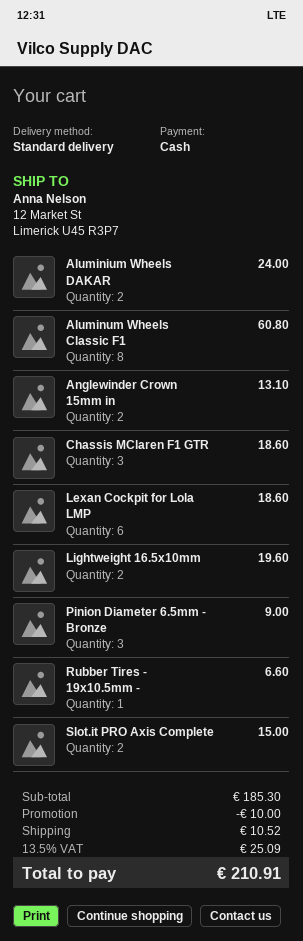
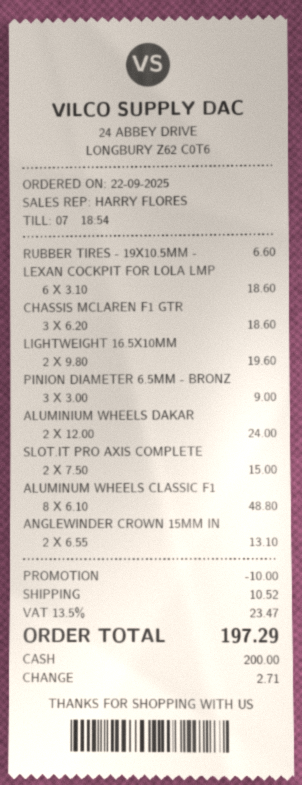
Aluminum Wheels Classic F1: 8 for 60.80 -> 8 for 48.80
tax: 13.5% = 25.09 -> 13.5% = 23.47
total: 210.91 -> 197.29

